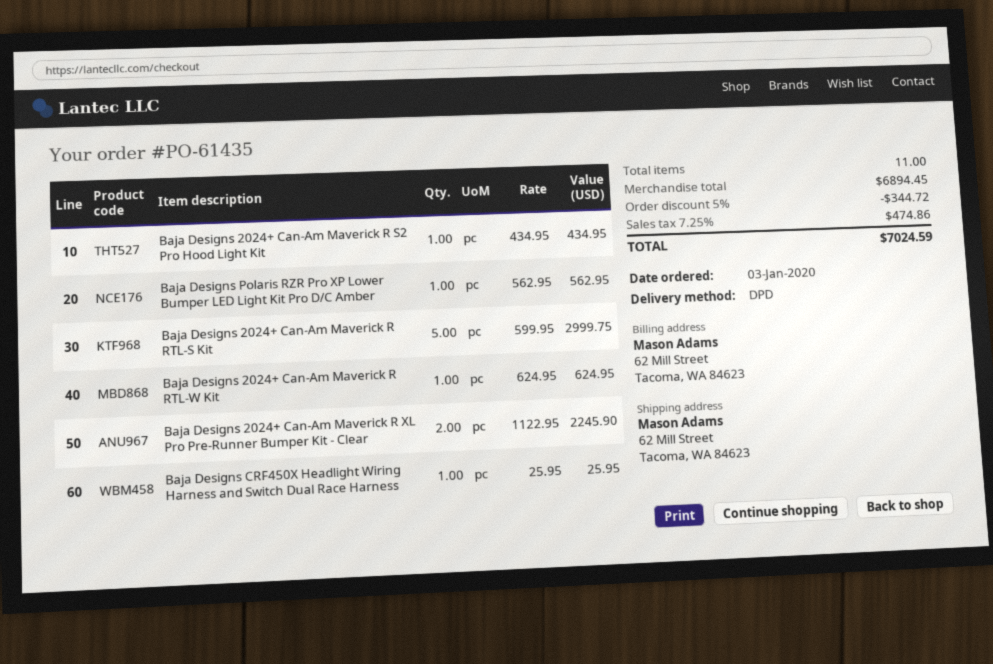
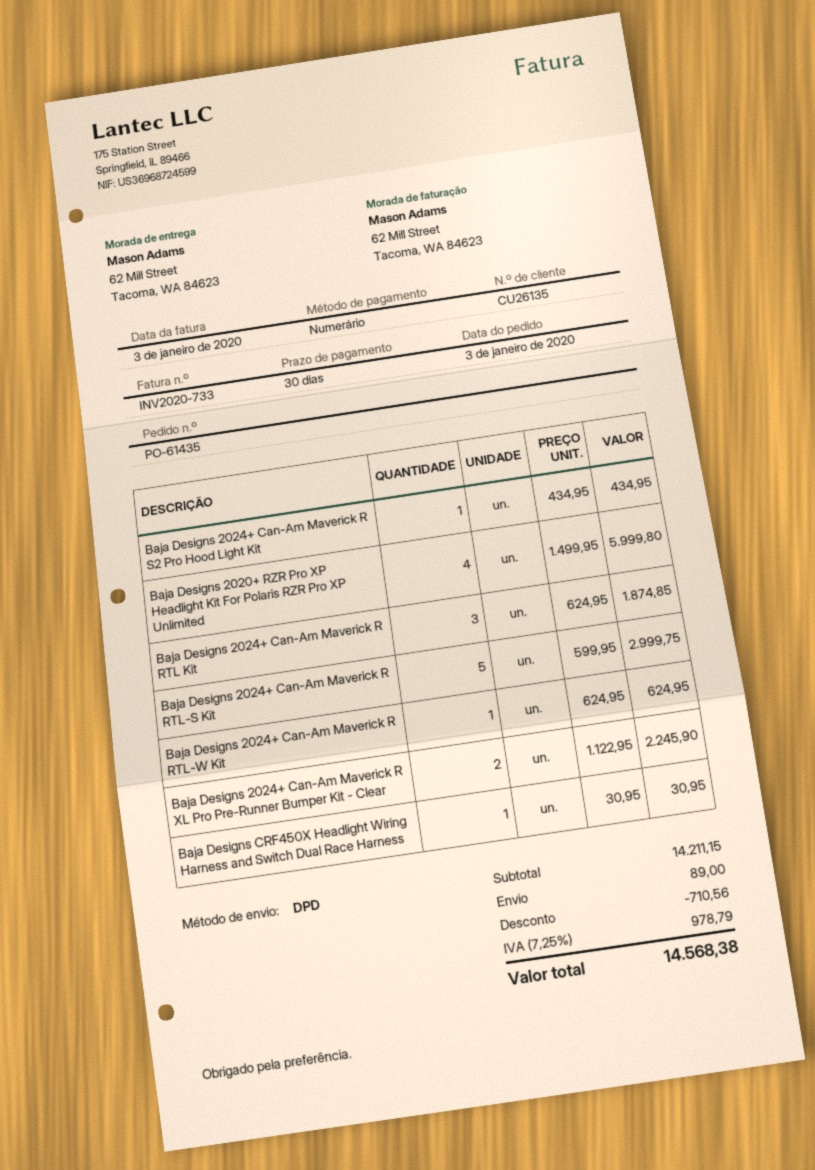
Baja Designs Polaris RZR Pro XP Lower Bumper LED Light Kit Pro D/C Amber: 1 x 562.95 = 562.95 -> none
Baja Designs CRF450X Headlight Wiring Harness and Switch Dual Race Harness: 1 x 25.95 = 25.95 -> 1 x 30.95 = 30.95
Baja Designs 2020+ RZR Pro XP Headlight Kit For Polaris RZR Pro XP Unlimited: none -> 4 x 1499.95 = 5999.80
Baja Designs 2024+ Can-Am Maverick R RTL Kit: none -> 3 x 624.95 = 1874.85
subtotal: 6894.45 -> 14211.15
discount: 344.72 -> 710.56
shipping: none -> 89.00
tax: 7.25% = 474.86 -> 7.25% = 978.79
total: 7024.59 -> 14568.38

